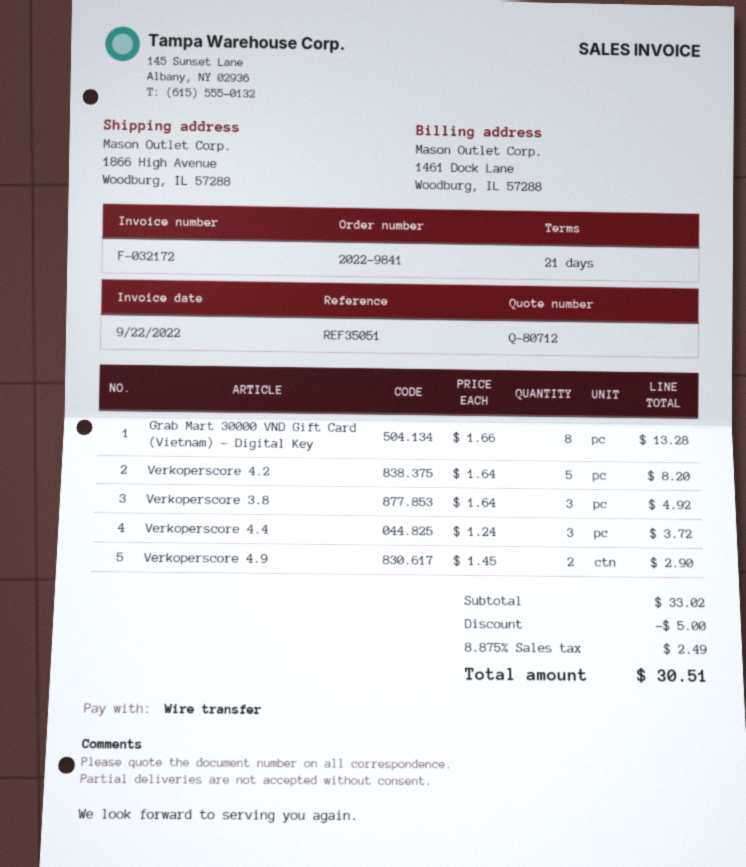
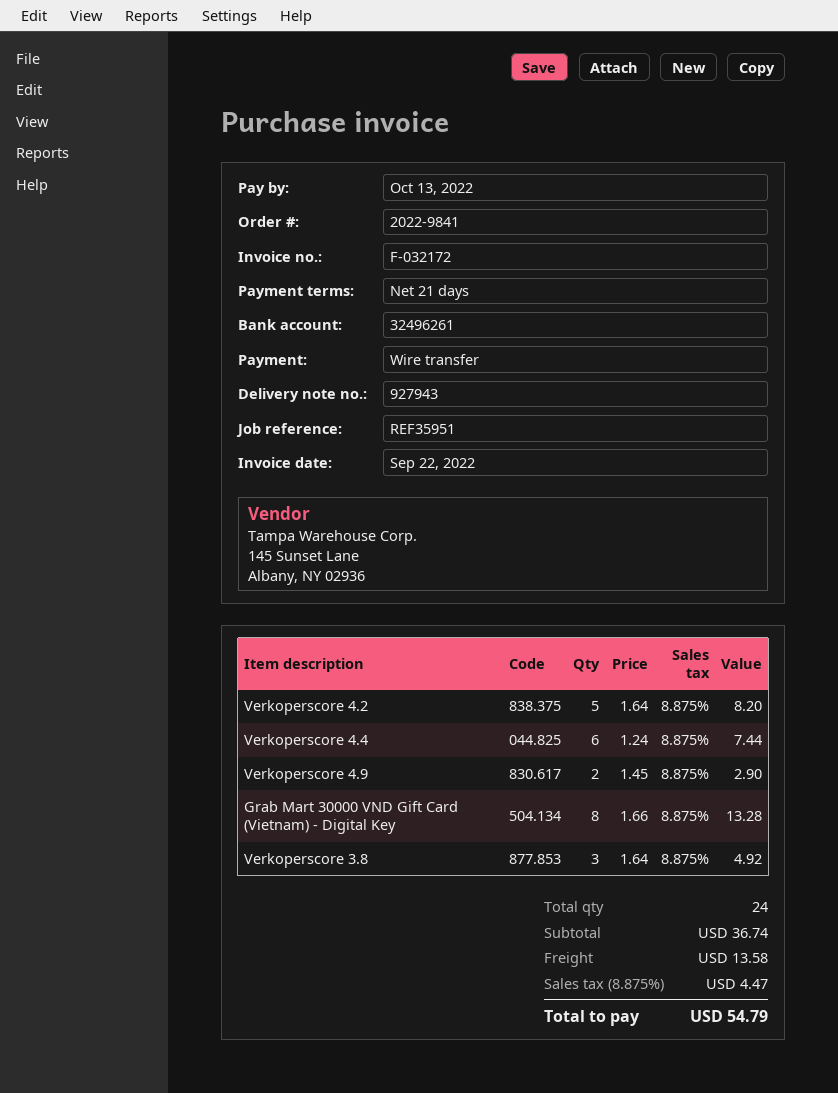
reference: REF35051 -> REF35951
Verkoperscore 4.4: 3 x 1.24 = 3.72 -> 6 x 1.24 = 7.44
subtotal: 33.02 -> 36.74
discount: 5.00 -> none
shipping: none -> 13.58
tax: 8.875% = 2.49 -> 8.875% = 4.47
total: 30.51 -> 54.79

